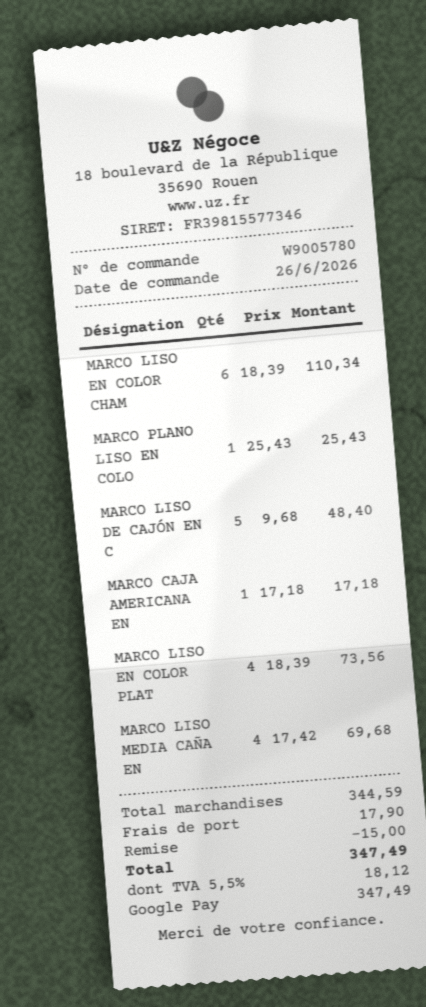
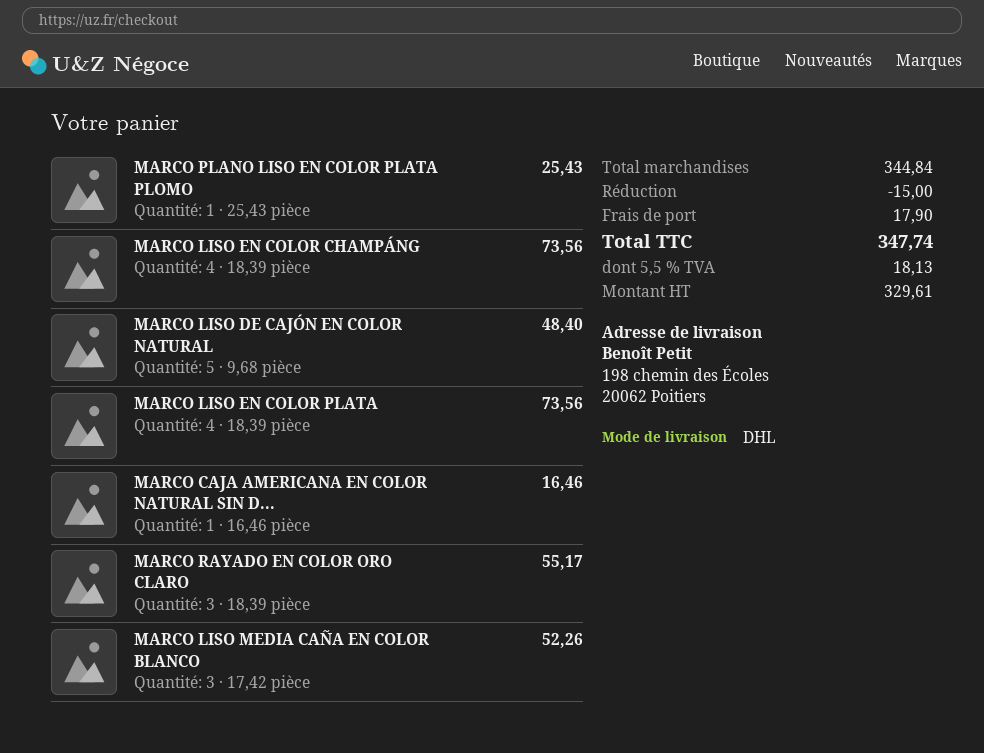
MARCO LISO EN COLOR CHAM: 6 x 18.39 = 110.34 -> 4 x 18.39 = 73.56
MARCO CAJA AMERICANA EN: 1 x 17.18 = 17.18 -> 1 x 16.46 = 16.46
MARCO LISO MEDIA CAÑA EN: 4 x 17.42 = 69.68 -> 3 x 17.42 = 52.26
MARCO RAYADO EN COLOR ORO CLARO: none -> 3 x 18.39 = 55.17
subtotal: 344.59 -> 344.84
tax: 5.5% = 18.12 -> 5.5% = 18.13
total: 347.49 -> 347.74

